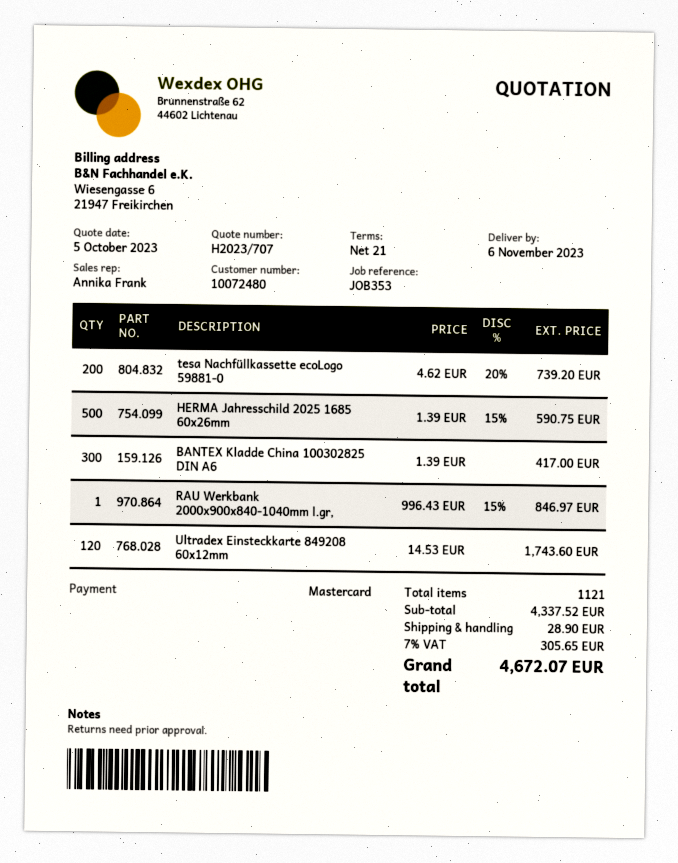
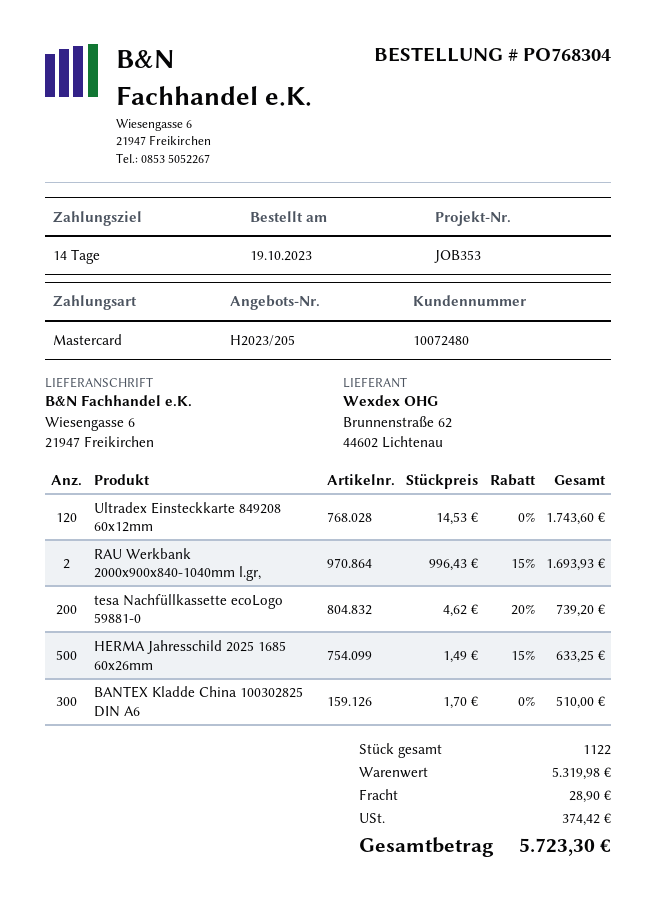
quote number: H2023/707 -> H2023/205
payment terms: 21 days -> 14 days
HERMA Jahresschild 2025 1685 60x26mm: 500 x 1.39 - 15% = 590.75 -> 500 x 1.49 - 15% = 633.25
BANTEX Kladde China 100302825 DIN A6: 300 x 1.39 = 417.00 -> 300 x 1.70 = 510.00
RAU Werkbank 2000x900x840-1040mm l.gr,: 1 x 996.43 - 15% = 846.97 -> 2 x 996.43 - 15% = 1693.93
total quantity: 1121 -> 1122
subtotal: 4337.52 -> 5319.98
tax: 305.65 -> 374.42
total: 4672.07 -> 5723.30

